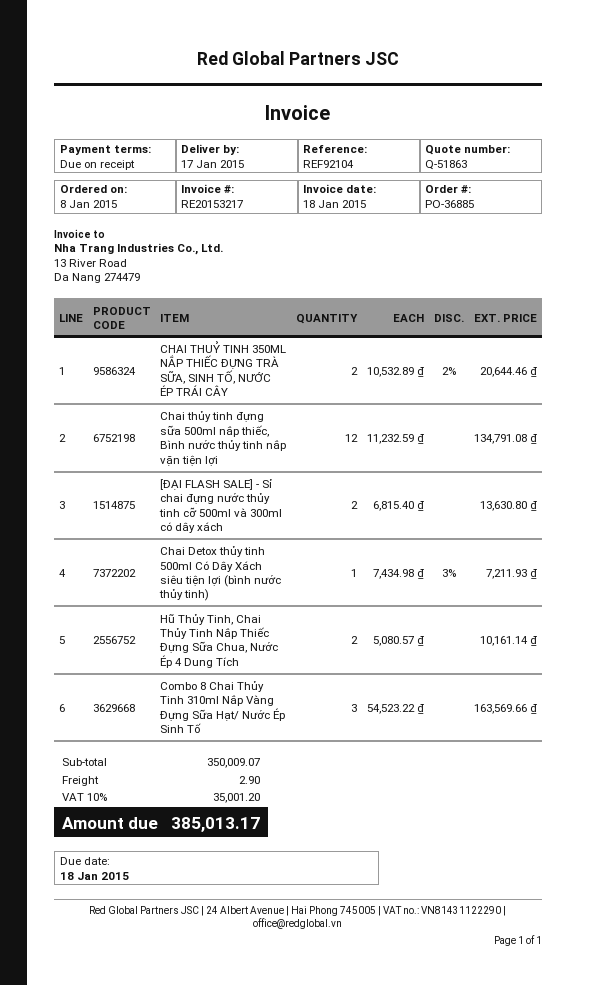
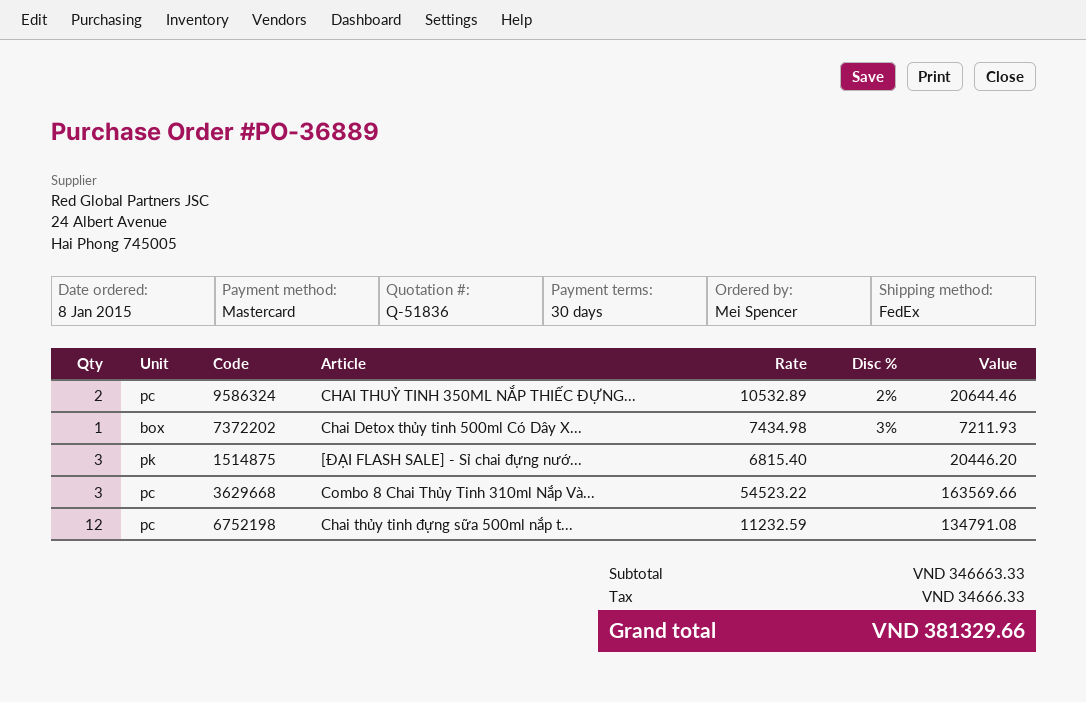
quote number: Q-51863 -> Q-51836
order number: PO-36885 -> PO-36889
payment terms: on receipt -> 30 days
[ĐẠI FLASH SALE] - Sỉ chai đựng nước thủy tinh cỡ 500ml và 300ml có dây xách: 2 x 6815.40 = 13630.80 -> 3 x 6815.40 = 20446.20
Hũ Thủy Tinh, Chai Thủy Tinh Nắp Thiếc Đựng Sữa Chua, Nước Ép 4 Dung Tích: 2 x 5080.57 = 10161.14 -> none
subtotal: 350009.07 -> 346663.33
shipping: 2.90 -> none
tax: 35001.20 -> 34666.33
total: 385013.17 -> 381329.66

